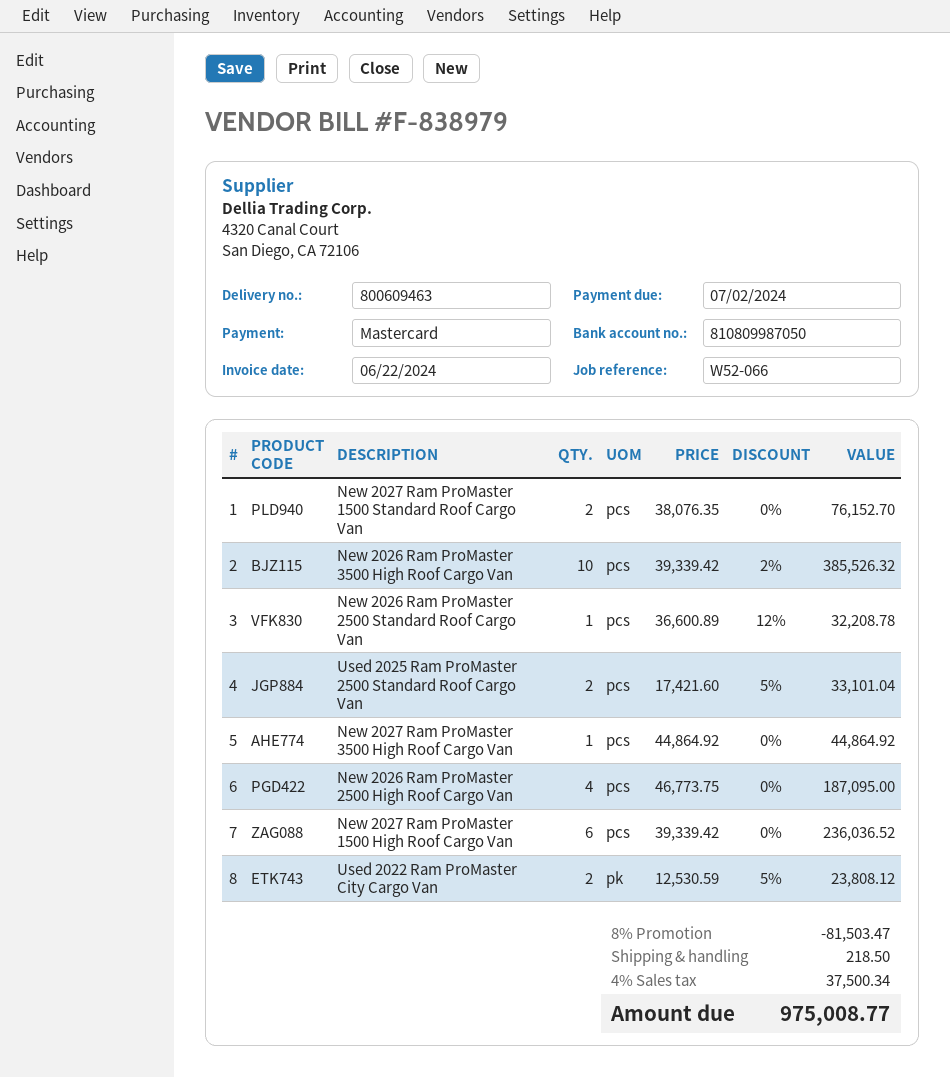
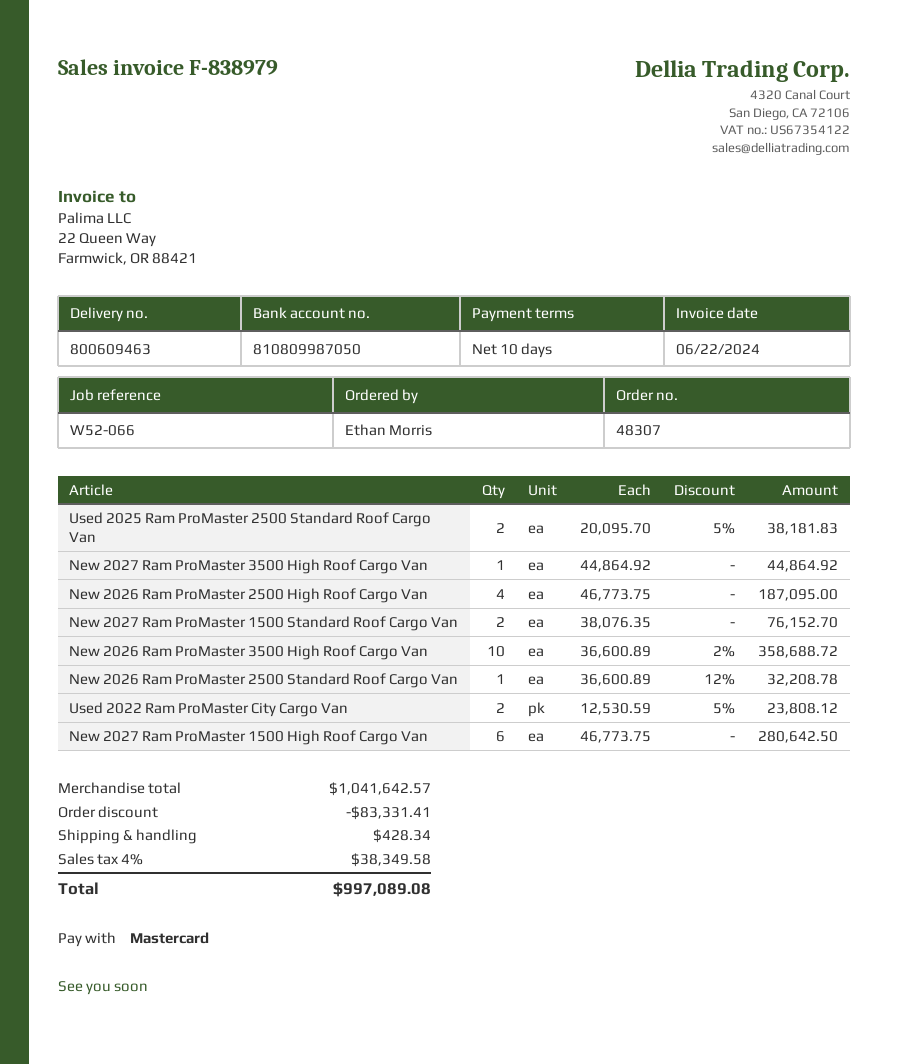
New 2026 Ram ProMaster 3500 High Roof Cargo Van: 10 x 39339.42 - 2% = 385526.32 -> 10 x 36600.89 - 2% = 358688.72
Used 2025 Ram ProMaster 2500 Standard Roof Cargo Van: 2 x 17421.60 - 5% = 33101.04 -> 2 x 20095.70 - 5% = 38181.83
New 2027 Ram ProMaster 1500 High Roof Cargo Van: 6 x 39339.42 = 236036.52 -> 6 x 46773.75 = 280642.50
discount: 81503.47 -> 83331.41
shipping: 218.50 -> 428.34
tax: 4% = 37500.34 -> 4% = 38349.58
total: 975008.77 -> 997089.08

